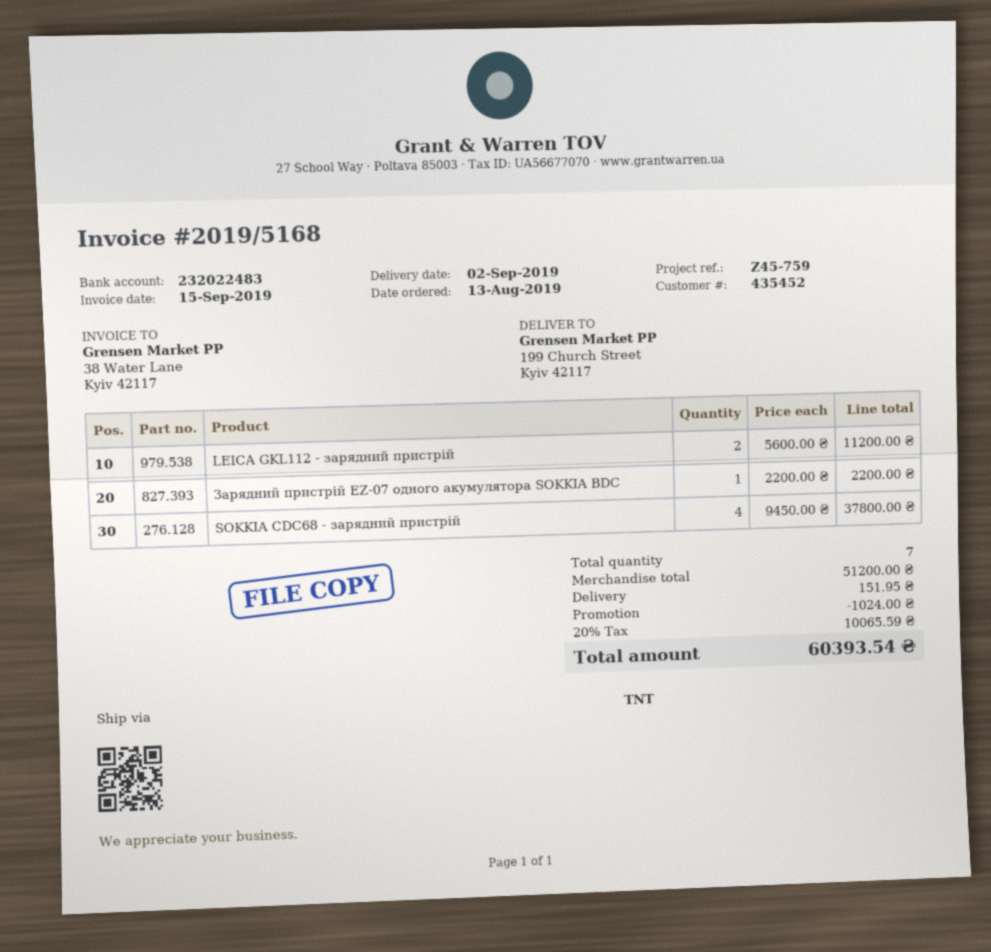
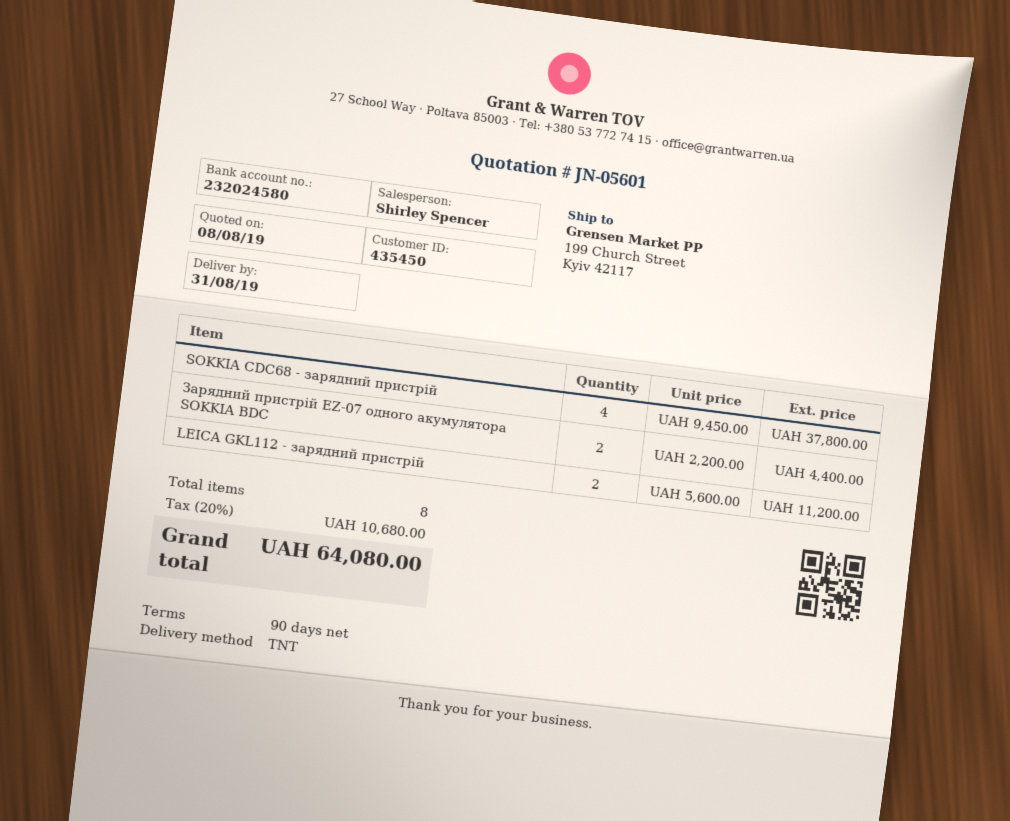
delivery date: 2019-09-02 -> 2019-08-31
customer number: 435452 -> 435450
bank account: 232022483 -> 232024580
Зарядний пристрій EZ-07 одного акумулятора SOKKIA BDC: 1 x 2200.00 = 2200.00 -> 2 x 2200.00 = 4400.00
total quantity: 7 -> 8
discount: 1024.00 -> none
shipping: 151.95 -> none
tax: 20% = 10065.59 -> 20% = 10680.00
total: 60393.54 -> 64080.00

